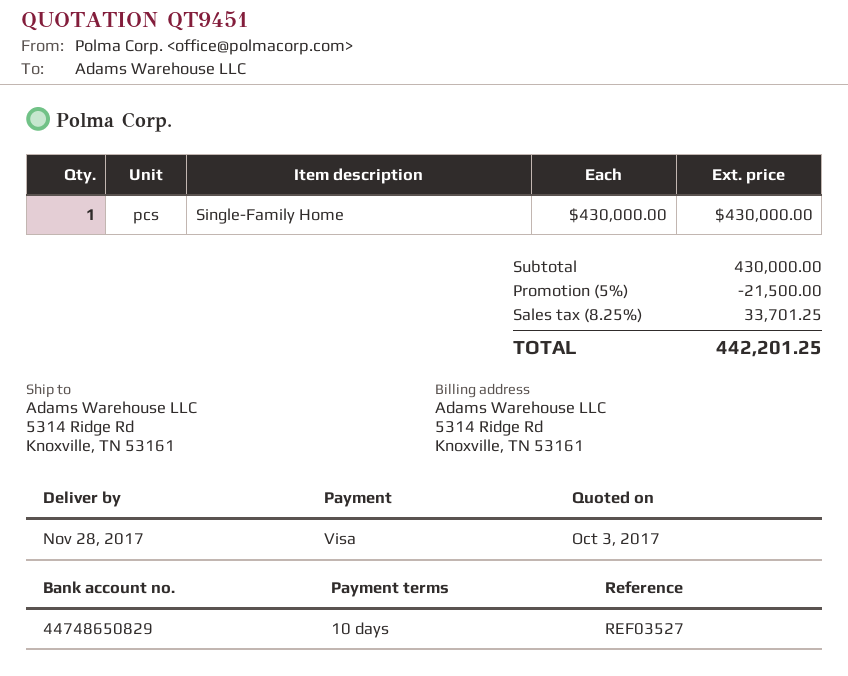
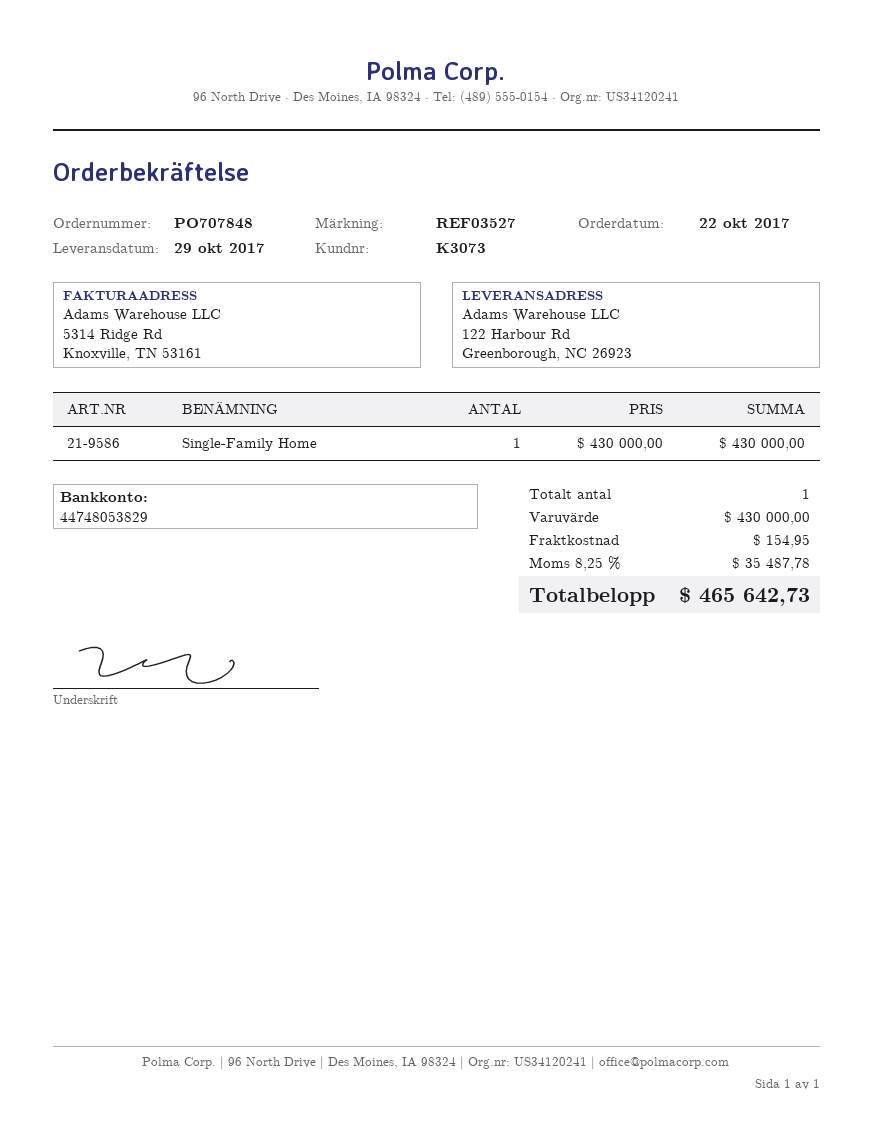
delivery date: 2017-11-28 -> 2017-10-29
bank account: 44748650829 -> 44748053829
ship to: 5314 Ridge Rd, Knoxville, TN 53161 -> 122 Harbour Rd, Greenborough, NC 26923
discount: 5% = 21500.00 -> none
shipping: none -> 154.95
tax: 8.25% = 33701.25 -> 8.25% = 35487.78
total: 442201.25 -> 465642.73

